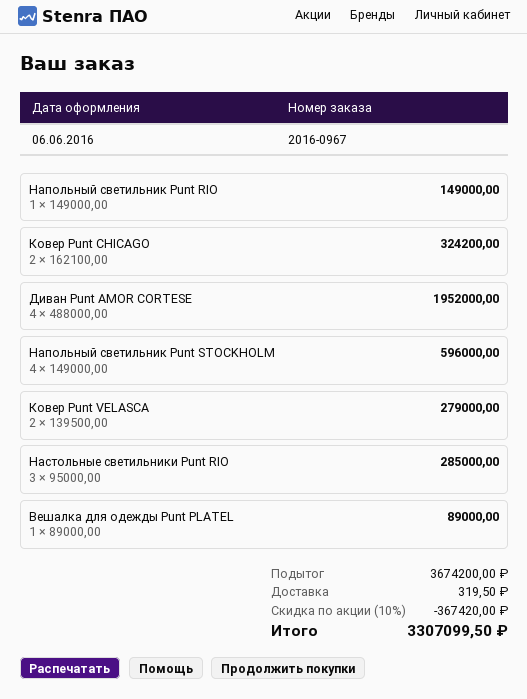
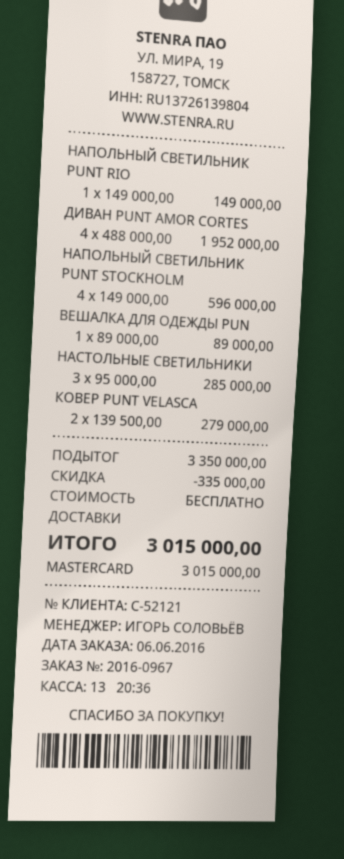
Ковер Punt CHICAGO: 2 x 162100.00 = 324200.00 -> none
subtotal: 3674200.00 -> 3350000.00
discount: 367420.00 -> 335000.00
shipping: 319.50 -> 0.00
total: 3307099.50 -> 3015000.00

